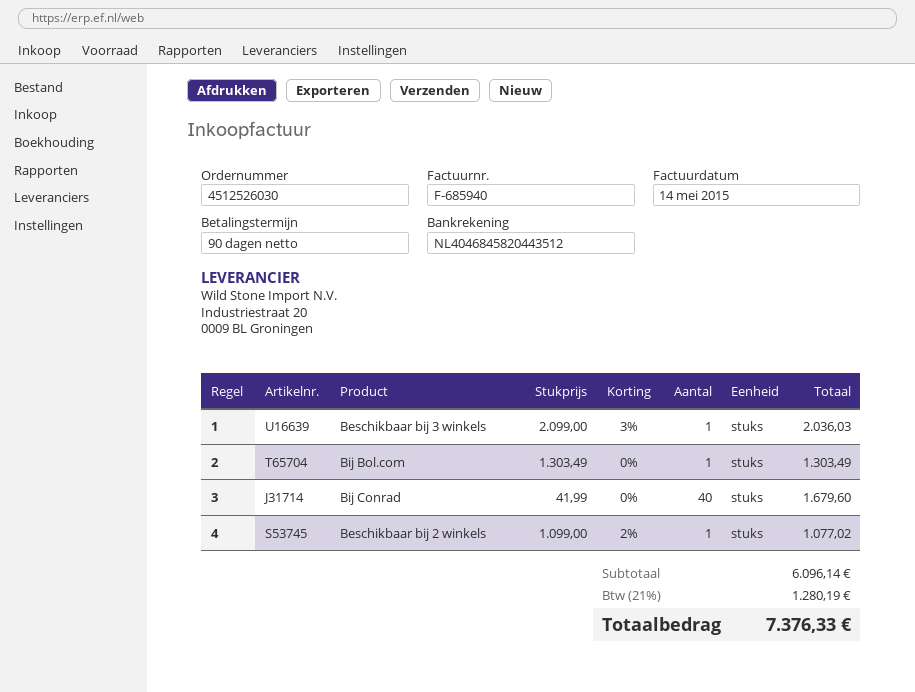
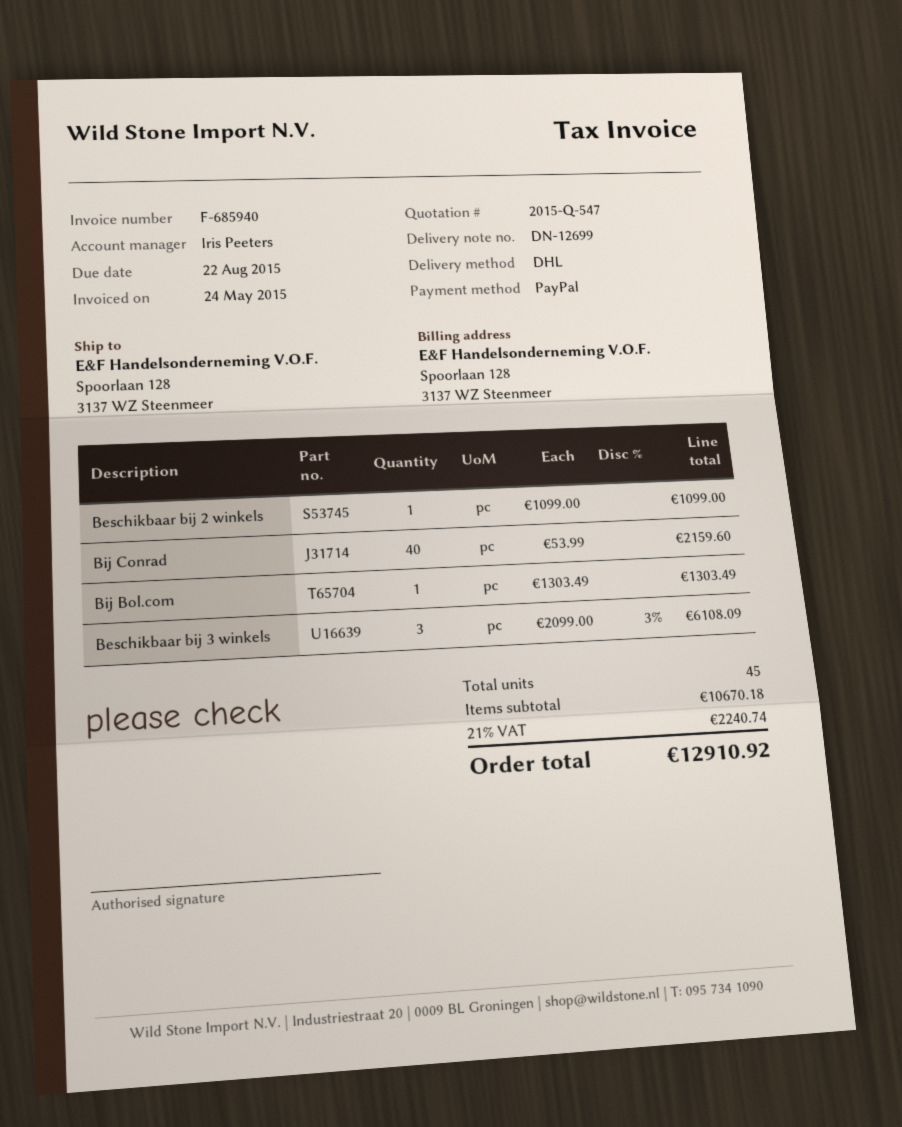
invoice date: 2015-05-14 -> 2015-05-24
Beschikbaar bij 3 winkels: 1 x 2099.00 - 3% = 2036.03 -> 3 x 2099.00 - 3% = 6108.09
Bij Conrad: 40 x 41.99 = 1679.60 -> 40 x 53.99 = 2159.60
Beschikbaar bij 2 winkels: 1 x 1099.00 - 2% = 1077.02 -> 1 x 1099.00 = 1099.00
subtotal: 6096.14 -> 10670.18
tax: 21% = 1280.19 -> 21% = 2240.74
total: 7376.33 -> 12910.92

